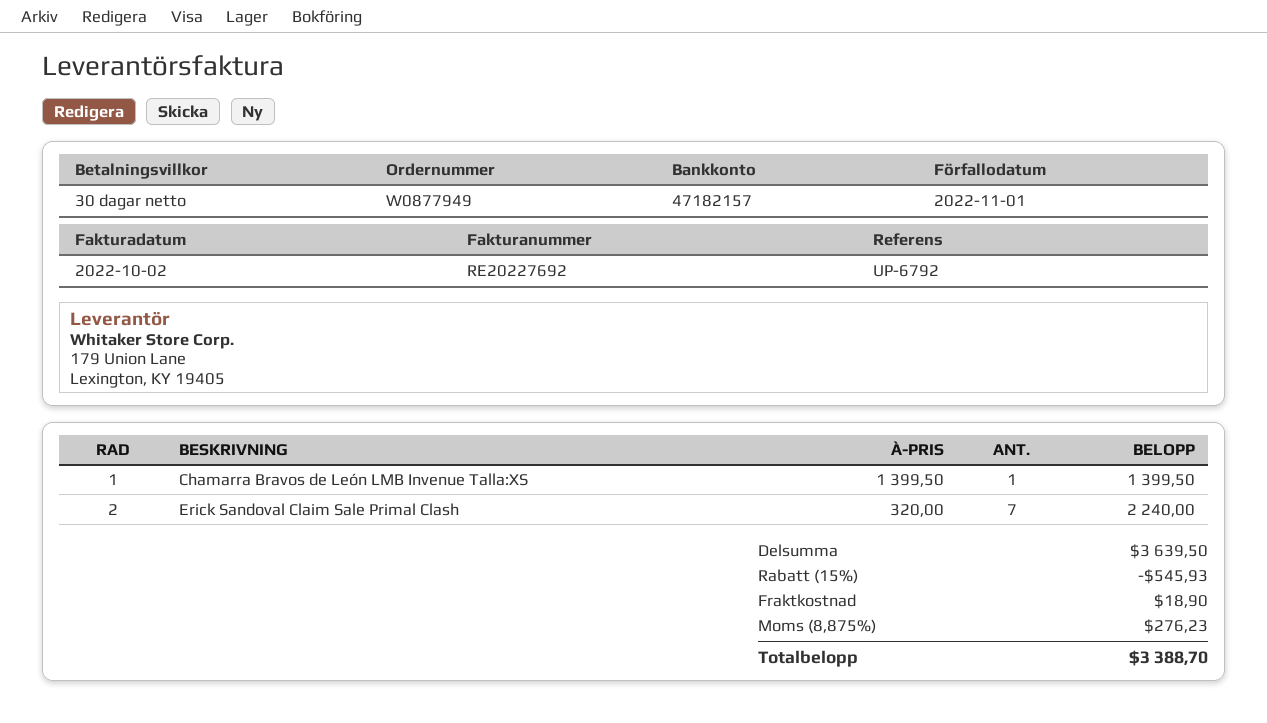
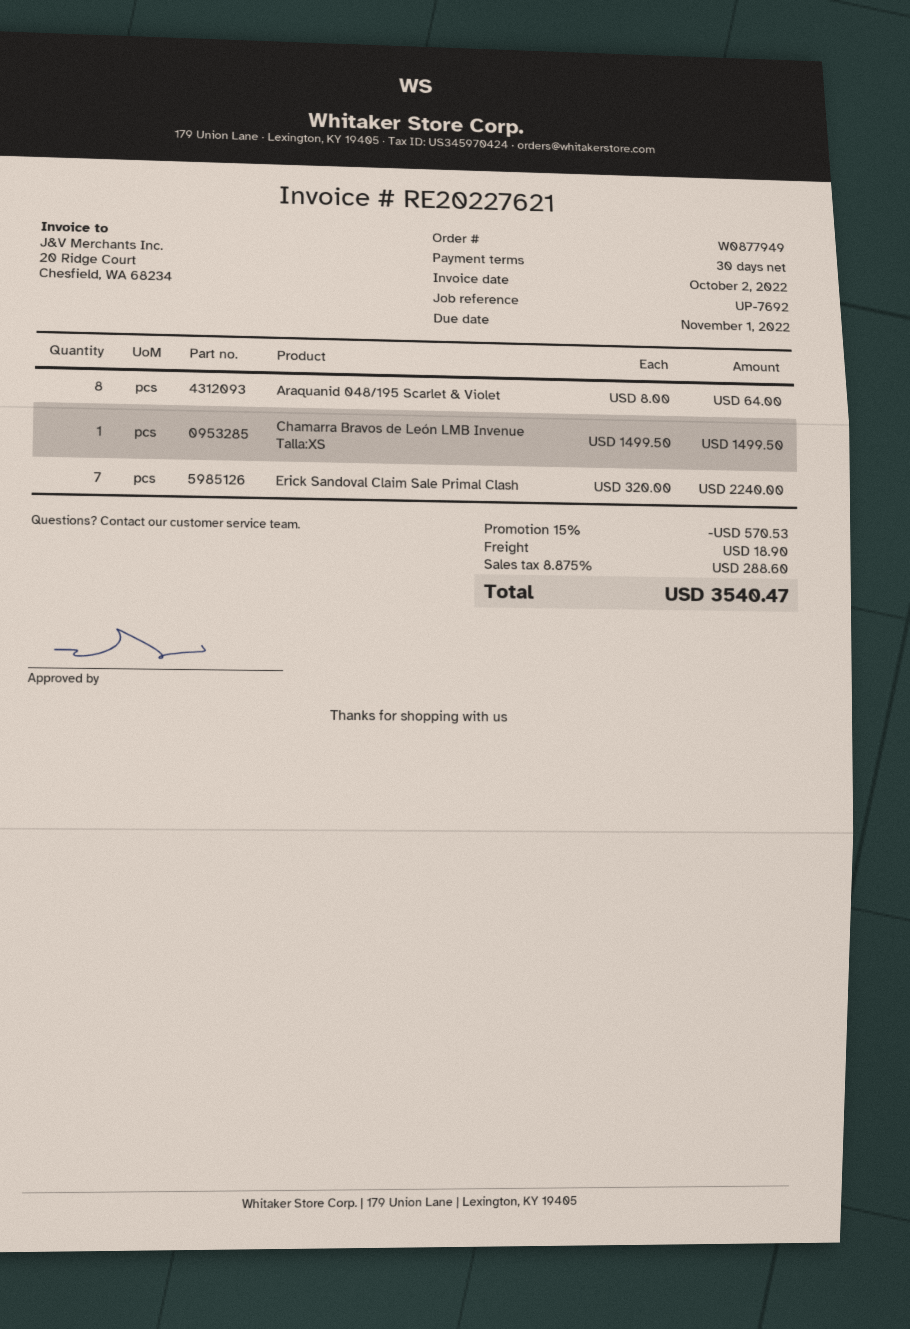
invoice number: RE20227692 -> RE20227621
reference: UP-6792 -> UP-7692
Chamarra Bravos de León LMB Invenue Talla:XS: 1 x 1399.50 = 1399.50 -> 1 x 1499.50 = 1499.50
Araquanid 048/195 Scarlet & Violet: none -> 8 x 8.00 = 64.00
discount: 15% = 545.93 -> 15% = 570.53
tax: 8.875% = 276.23 -> 8.875% = 288.60
total: 3388.70 -> 3540.47

